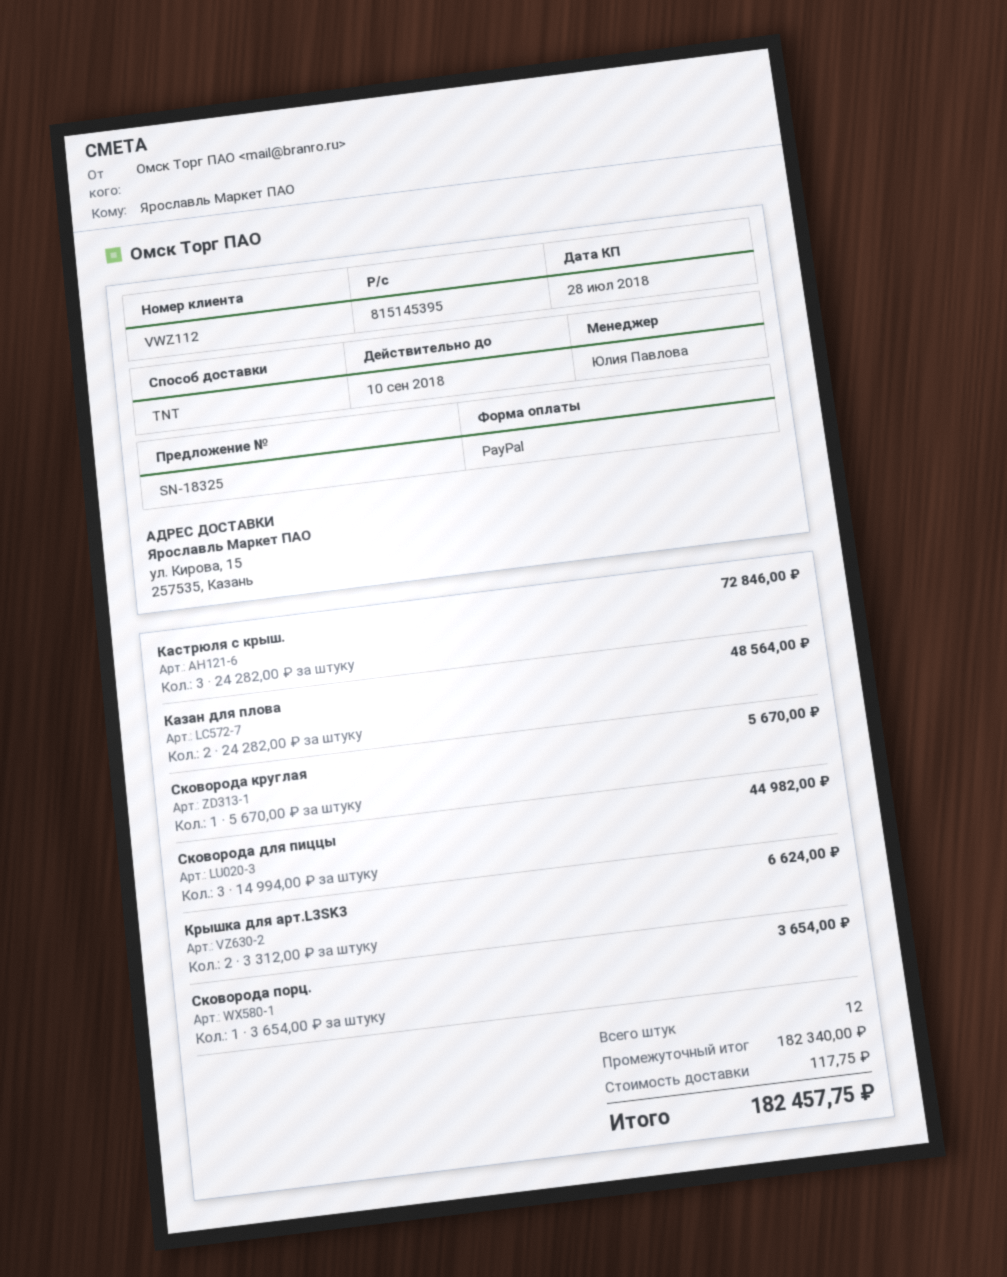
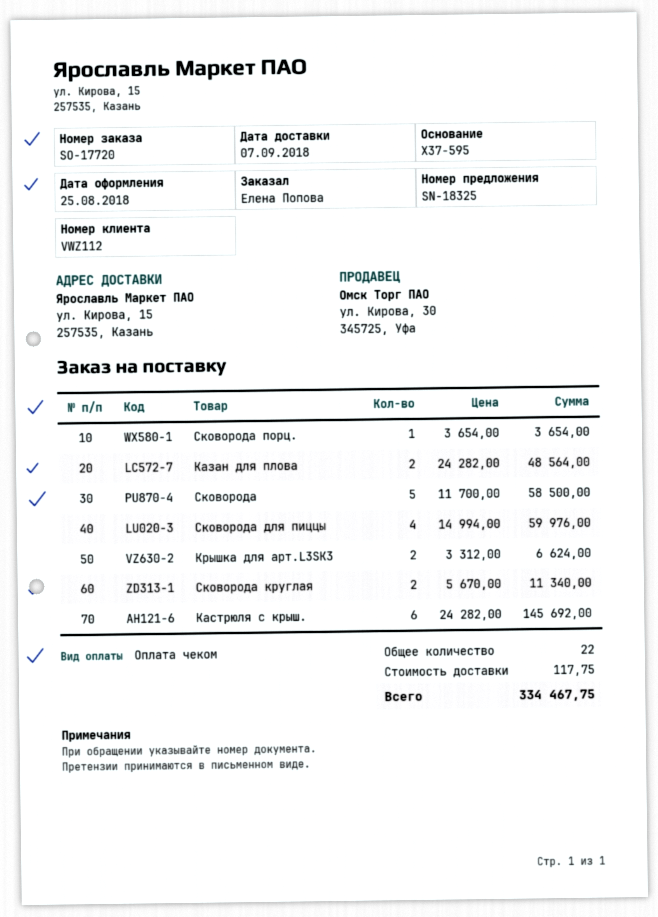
payment method: PayPal -> cheque
Кастрюля с крыш.: 3 x 24282.00 = 72846.00 -> 6 x 24282.00 = 145692.00
Сковорода круглая: 1 x 5670.00 = 5670.00 -> 2 x 5670.00 = 11340.00
Сковорода для пиццы: 3 x 14994.00 = 44982.00 -> 4 x 14994.00 = 59976.00
Сковорода: none -> 5 x 11700.00 = 58500.00
total quantity: 12 -> 22
total: 182457.75 -> 334467.75

